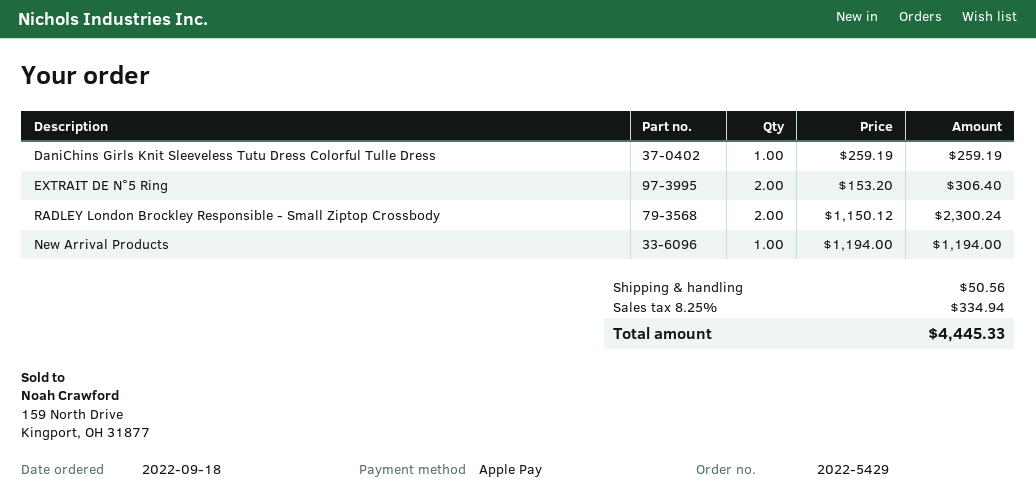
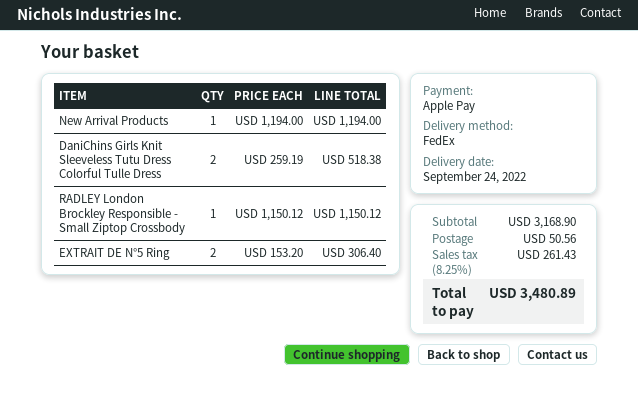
DaniChins Girls Knit Sleeveless Tutu Dress Colorful Tulle Dress: 1 x 259.19 = 259.19 -> 2 x 259.19 = 518.38
RADLEY London Brockley Responsible - Small Ziptop Crossbody: 2 x 1150.12 = 2300.24 -> 1 x 1150.12 = 1150.12
tax: 8.25% = 334.94 -> 8.25% = 261.43
total: 4445.33 -> 3480.89

